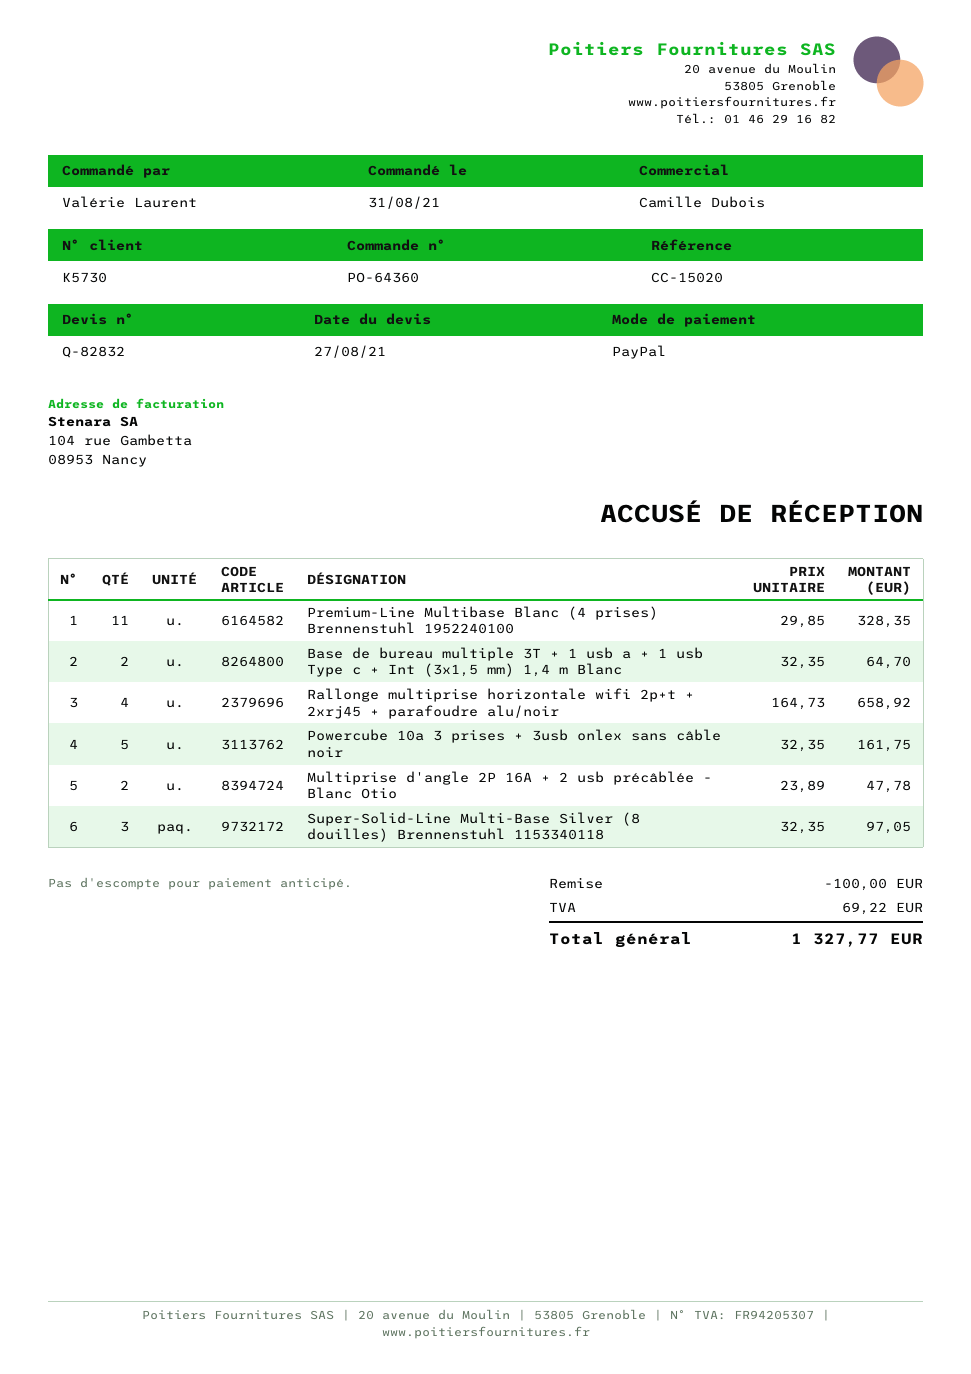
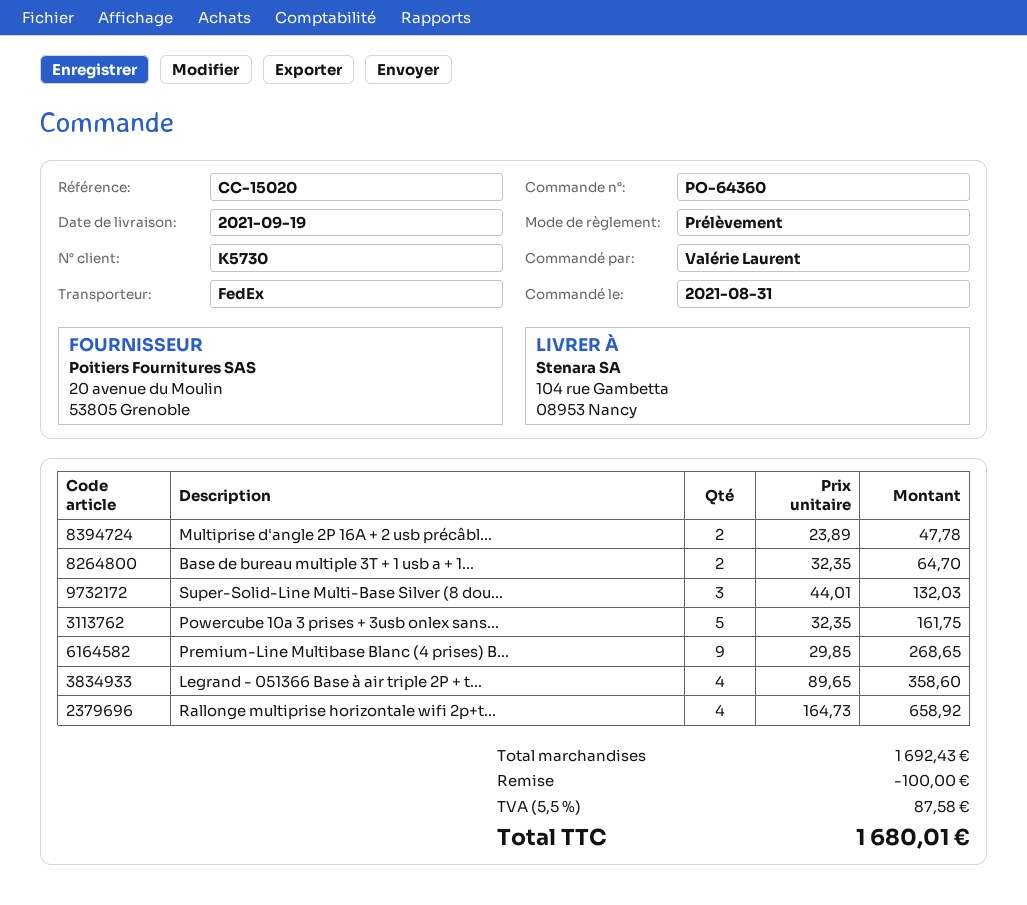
payment method: PayPal -> direct debit
Premium-Line Multibase Blanc (4 prises) Brennenstuhl 1952240100: 11 x 29.85 = 328.35 -> 9 x 29.85 = 268.65
Super-Solid-Line Multi-Base Silver (8 douilles) Brennenstuhl 1153340118: 3 x 32.35 = 97.05 -> 3 x 44.01 = 132.03
Legrand - 051366 Base à air triple 2P + t...: none -> 4 x 89.65 = 358.60
tax: 69.22 -> 87.58
total: 1327.77 -> 1680.01

